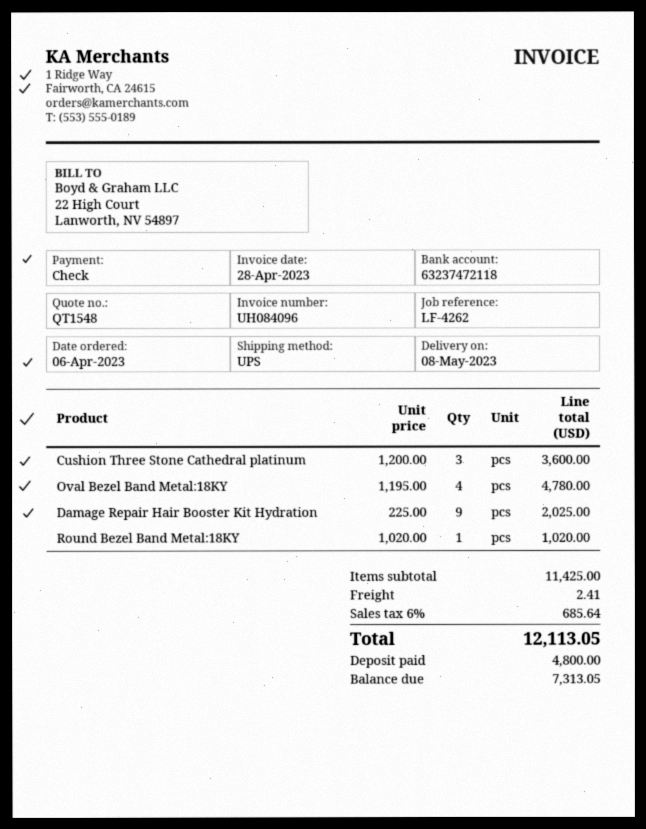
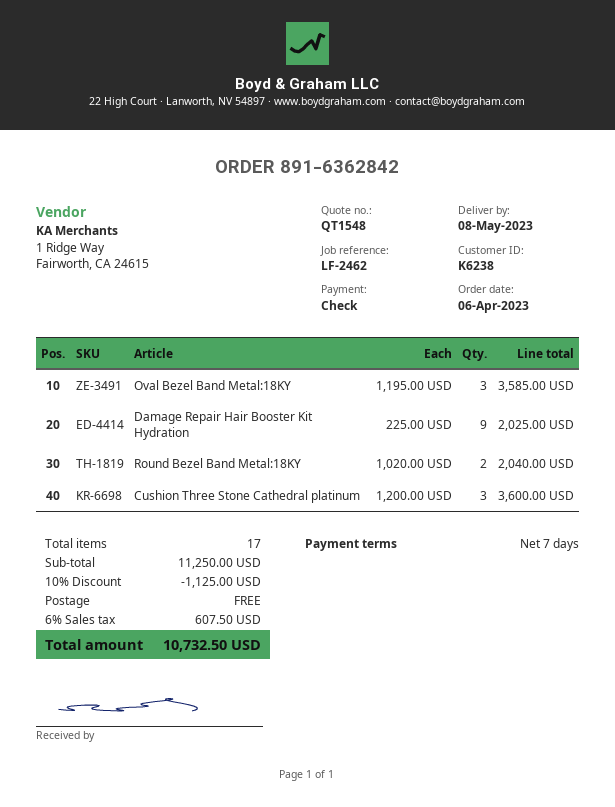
reference: LF-4262 -> LF-2462
Oval Bezel Band Metal:18KY: 4 x 1195.00 = 4780.00 -> 3 x 1195.00 = 3585.00
Round Bezel Band Metal:18KY: 1 x 1020.00 = 1020.00 -> 2 x 1020.00 = 2040.00
subtotal: 11425.00 -> 11250.00
discount: none -> 10% = 1125.00
shipping: 2.41 -> 0.00
tax: 6% = 685.64 -> 6% = 607.50
total: 12113.05 -> 10732.50

